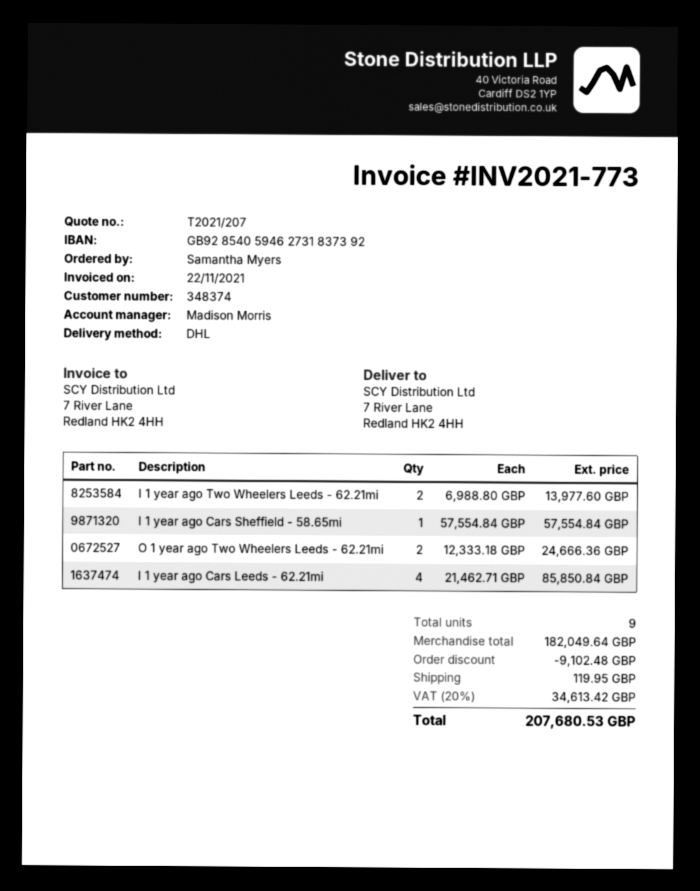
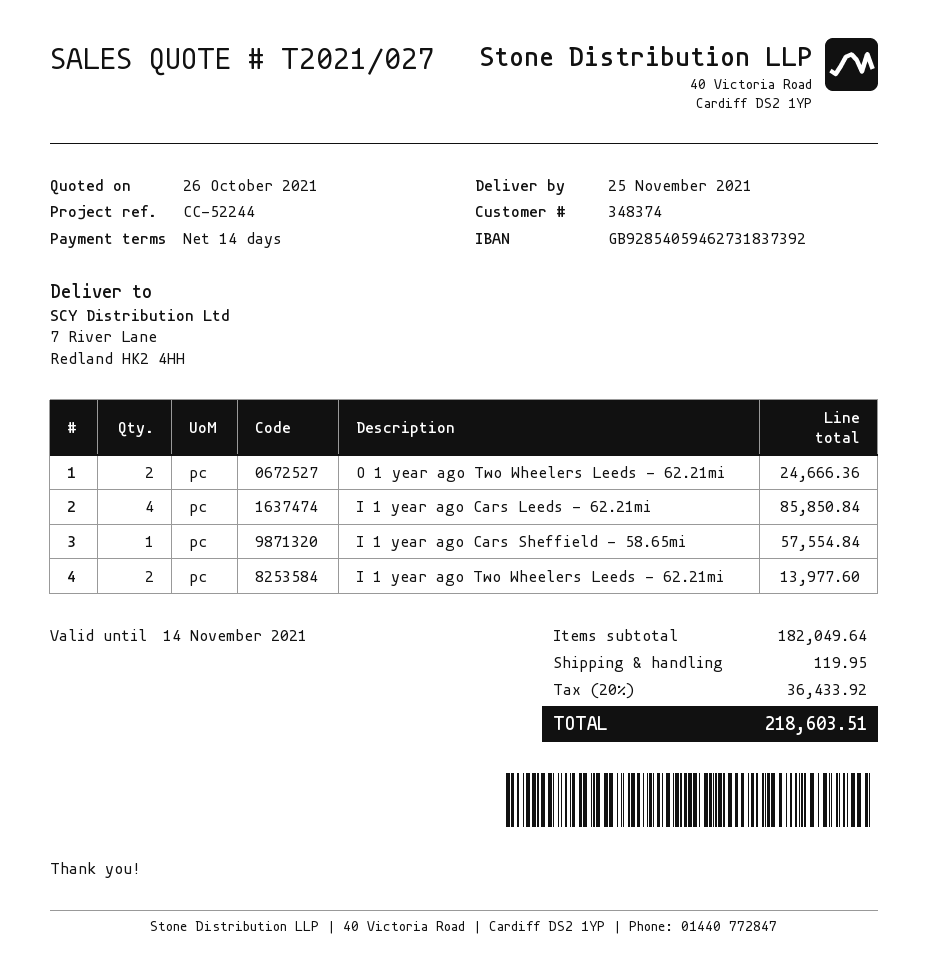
quote number: T2021/207 -> T2021/027
discount: 9102.48 -> none
tax: 20% = 34613.42 -> 20% = 36433.92
total: 207680.53 -> 218603.51

